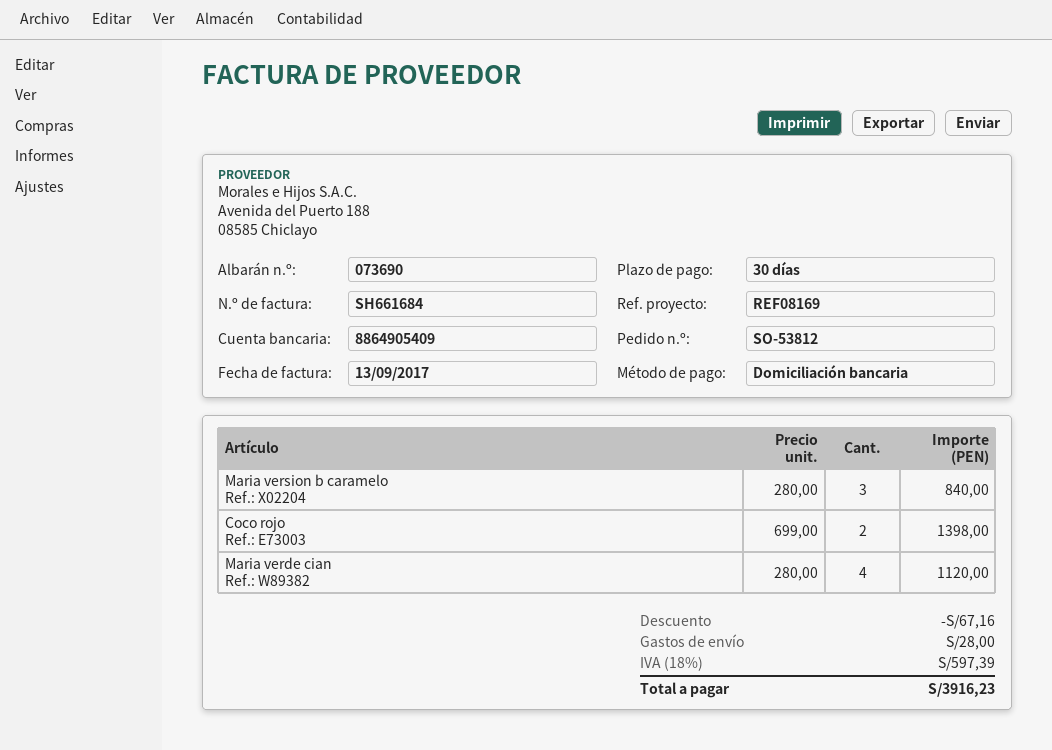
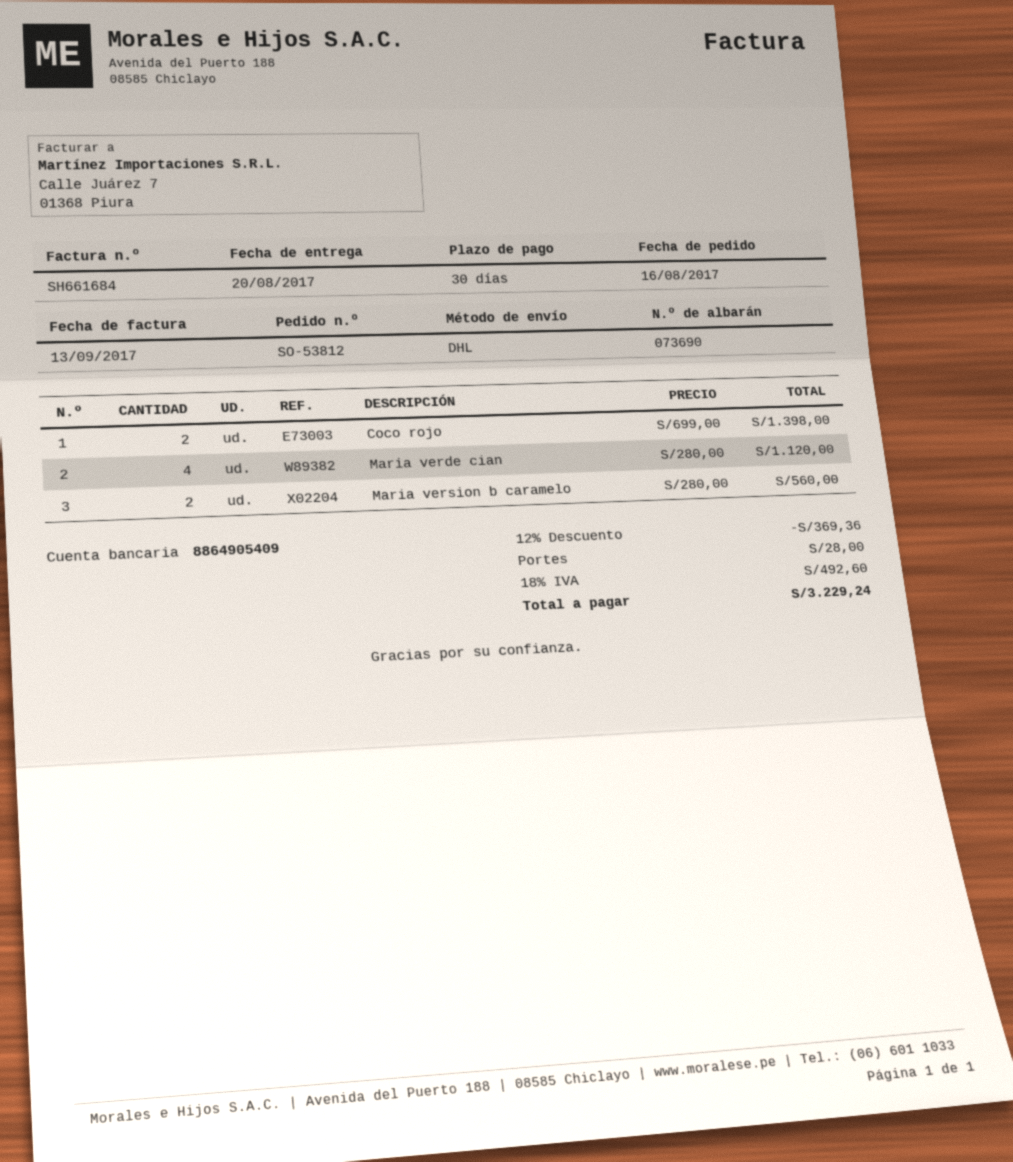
Maria version b caramelo: 3 x 280.00 = 840.00 -> 2 x 280.00 = 560.00
discount: 67.16 -> 369.36
tax: 18% = 597.39 -> 18% = 492.60
total: 3916.23 -> 3229.24

